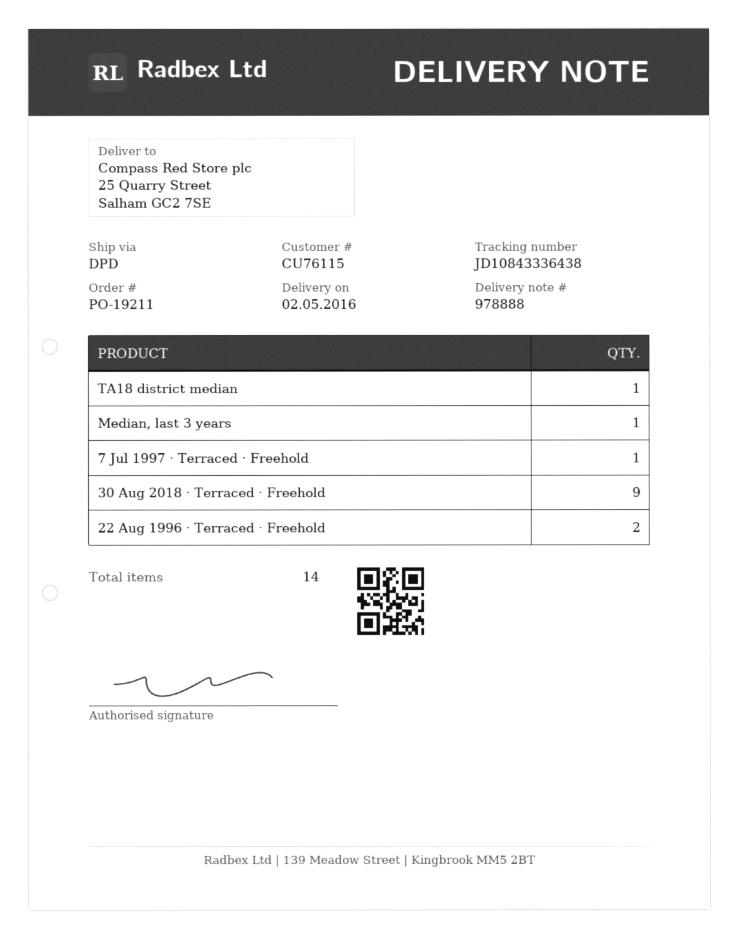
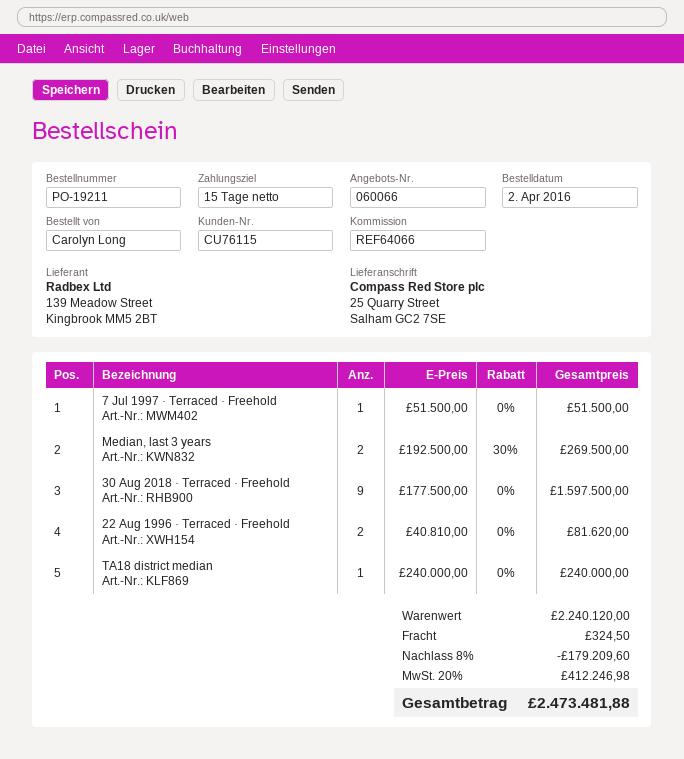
Median, last 3 years: 1 -> 2

